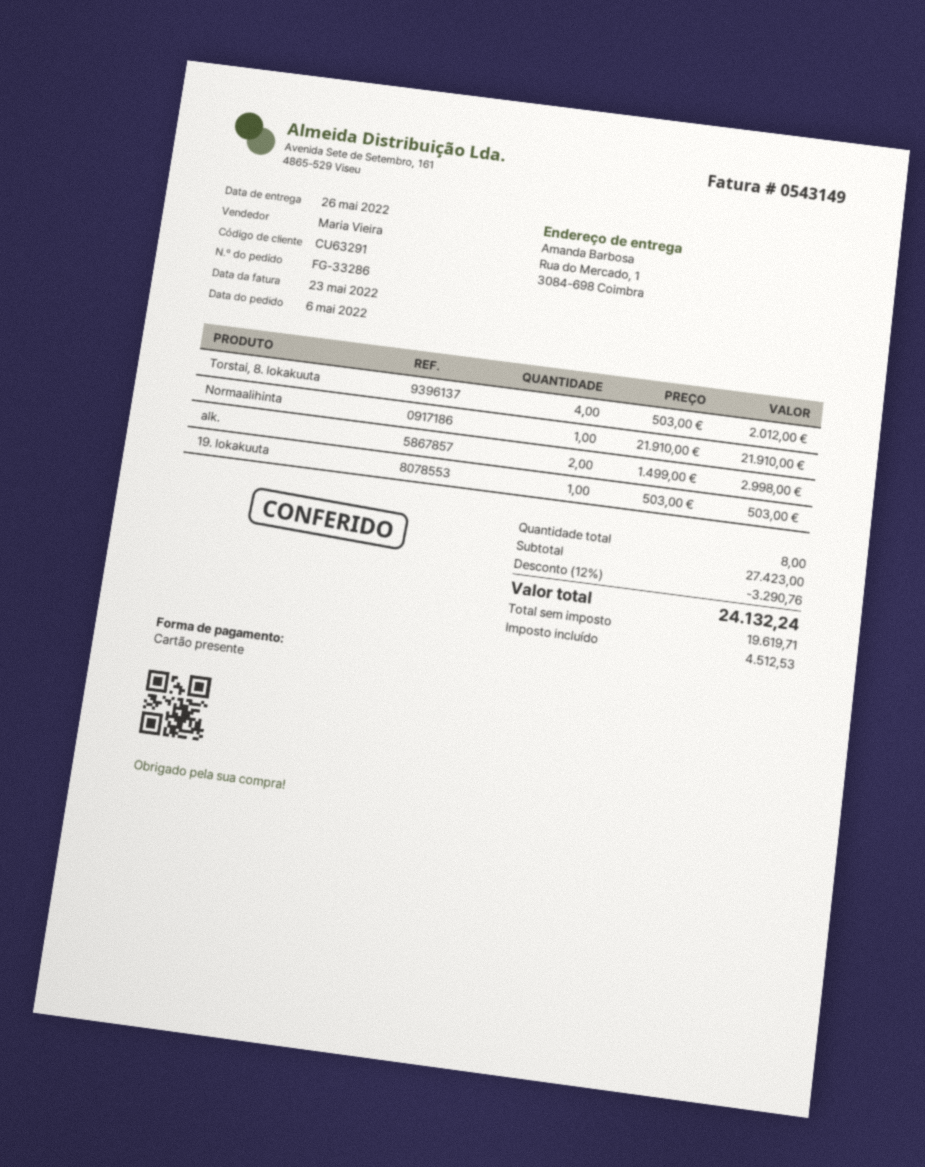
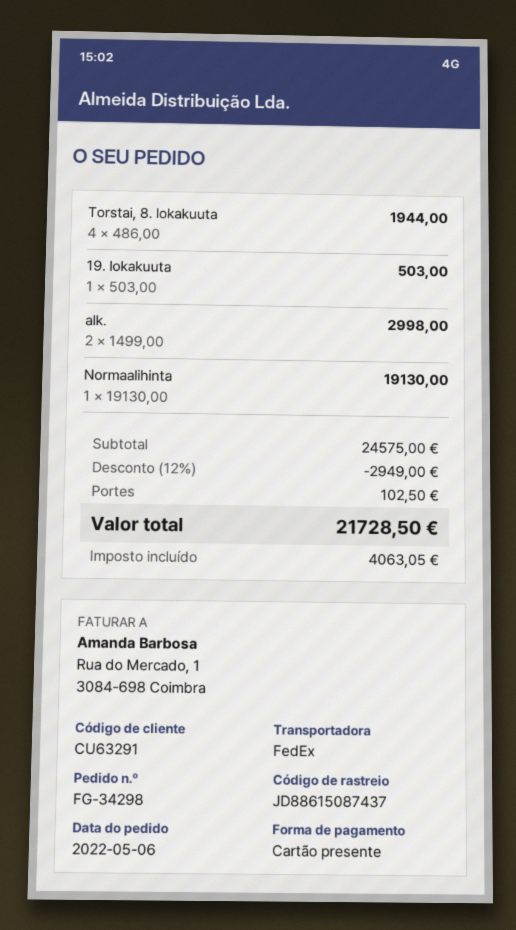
order number: FG-33286 -> FG-34298
Torstai, 8. lokakuuta: 4 x 503.00 = 2012.00 -> 4 x 486.00 = 1944.00
Normaalihinta: 1 x 21910.00 = 21910.00 -> 1 x 19130.00 = 19130.00
subtotal: 27423.00 -> 24575.00
discount: 12% = 3290.76 -> 12% = 2949.00
shipping: none -> 102.50
tax: 4512.53 -> 4063.05
total: 24132.24 -> 21728.50

